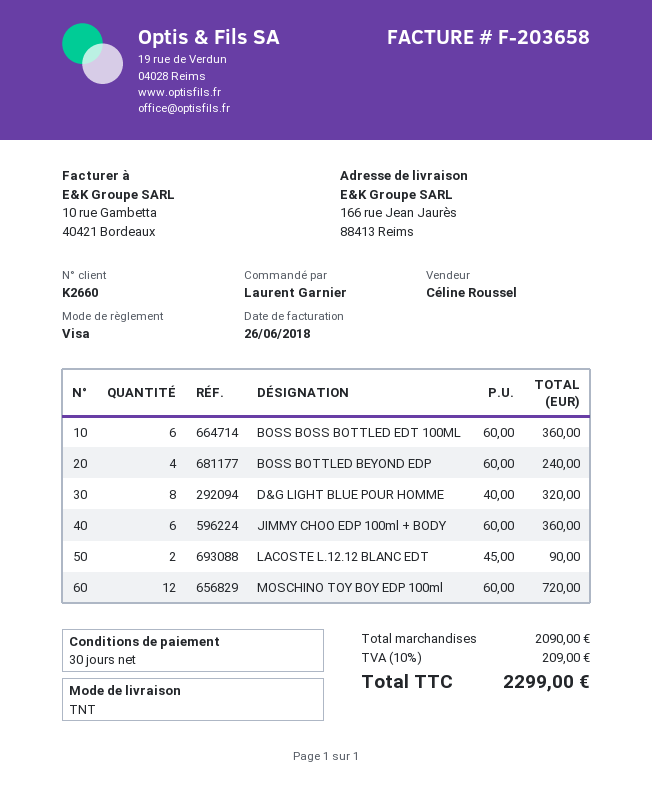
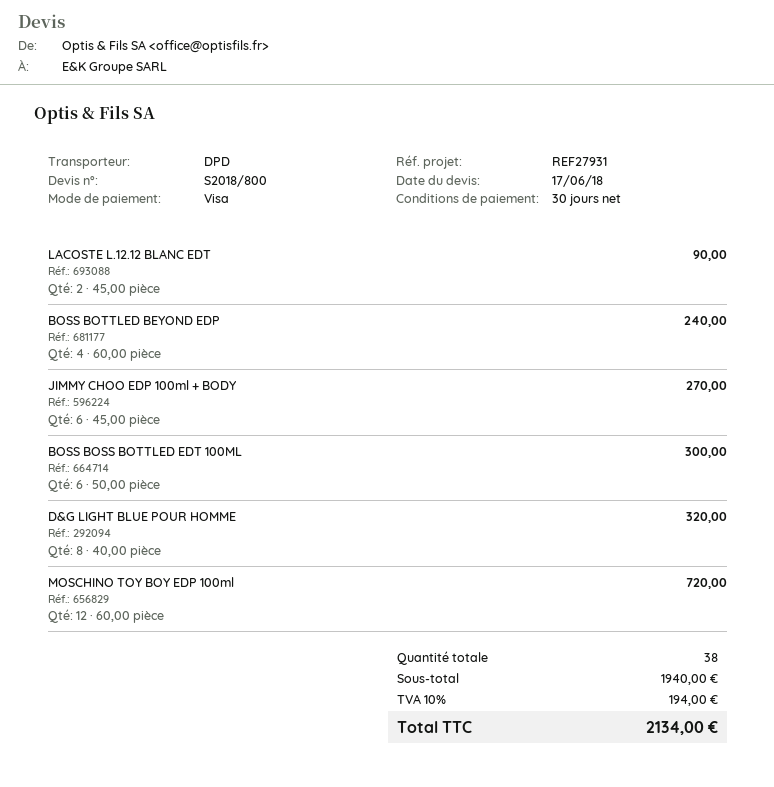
shipping method: TNT -> DPD
BOSS BOSS BOTTLED EDT 100ML: 6 x 60.00 = 360.00 -> 6 x 50.00 = 300.00
JIMMY CHOO EDP 100ml + BODY: 6 x 60.00 = 360.00 -> 6 x 45.00 = 270.00
subtotal: 2090.00 -> 1940.00
tax: 10% = 209.00 -> 10% = 194.00
total: 2299.00 -> 2134.00

